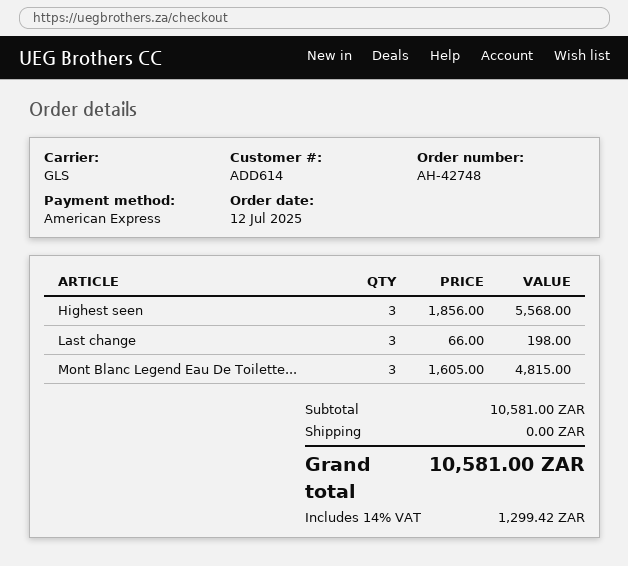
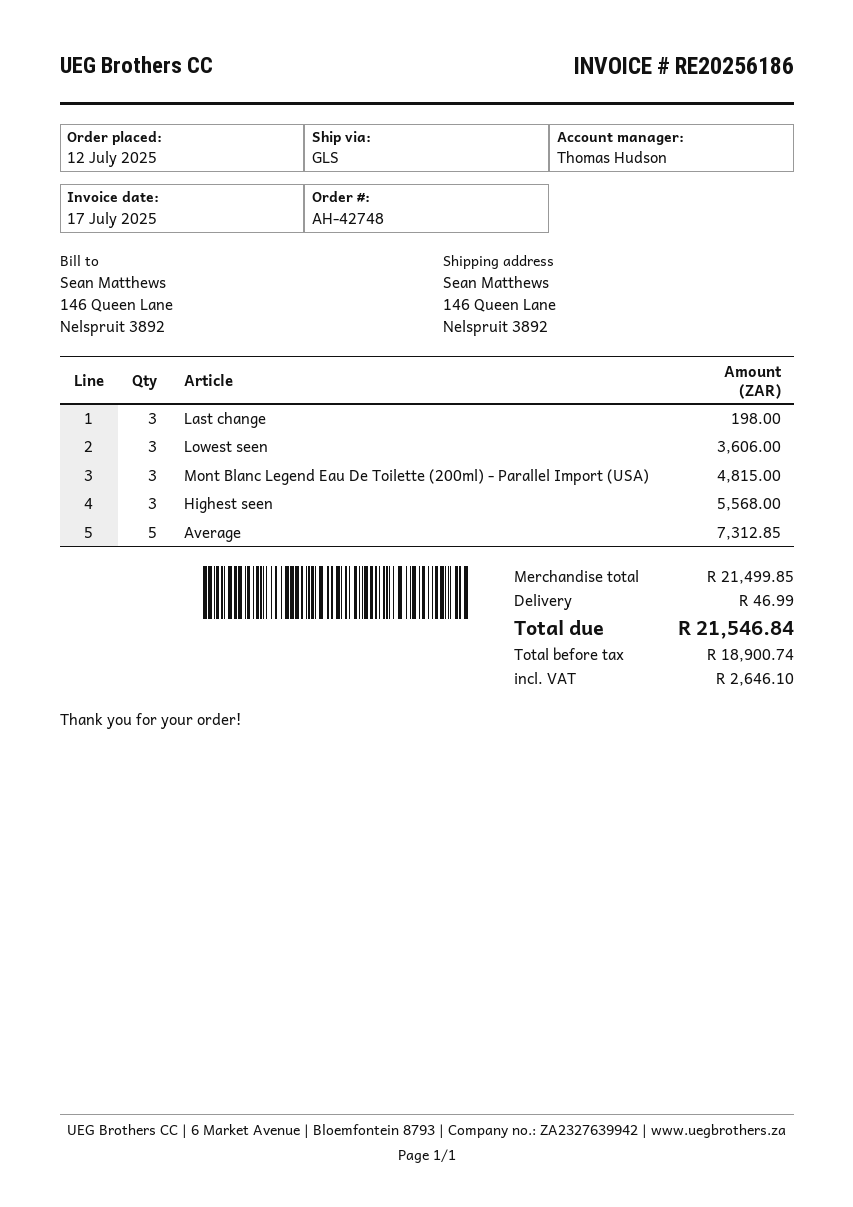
Lowest seen: none -> 3 for 3606.00
Average: none -> 5 for 7312.85
subtotal: 10581.00 -> 21499.85
shipping: 0.00 -> 46.99
tax: 1299.42 -> 2646.10
total: 10581.00 -> 21546.84

